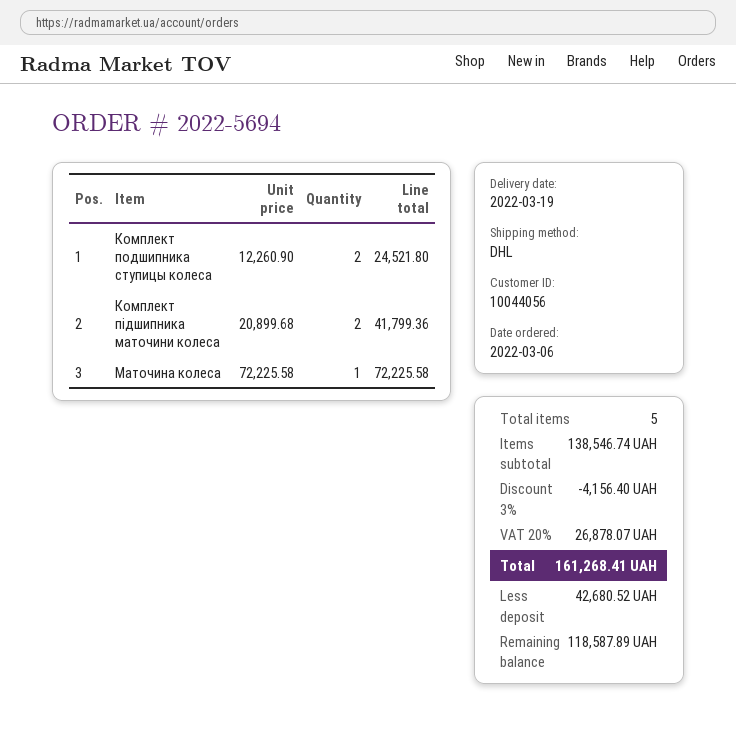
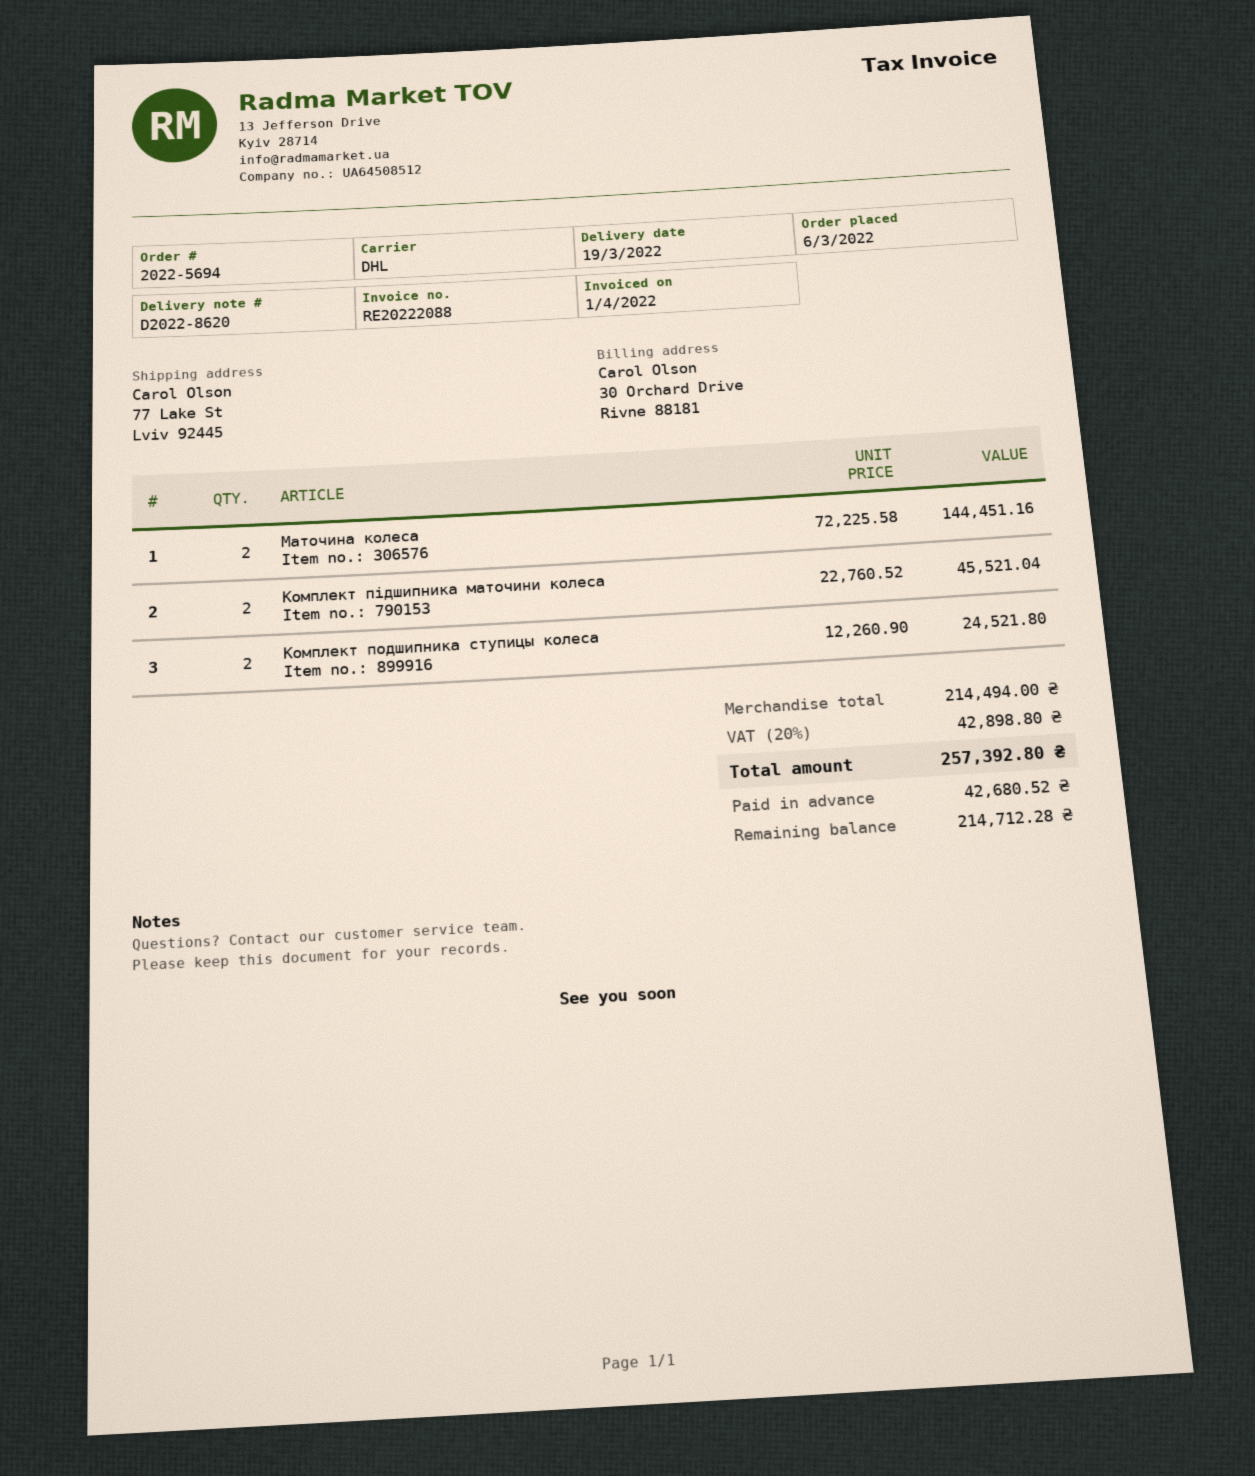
Комплект підшипника маточини колеса: 2 x 20899.68 = 41799.36 -> 2 x 22760.52 = 45521.04
Маточина колеса: 1 x 72225.58 = 72225.58 -> 2 x 72225.58 = 144451.16
subtotal: 138546.74 -> 214494.00
discount: 3% = 4156.40 -> none
tax: 20% = 26878.07 -> 20% = 42898.80
total: 161268.41 -> 257392.80
balance: 118587.89 -> 214712.28

